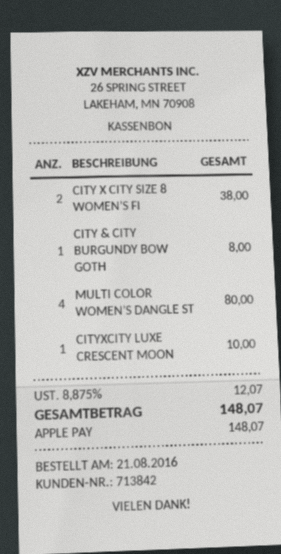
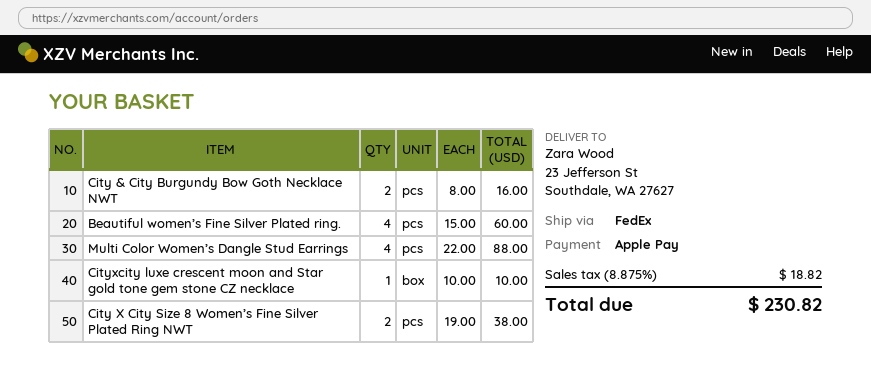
CITY & CITY BURGUNDY BOW GOTH: 1 for 8.00 -> 2 for 16.00
MULTI COLOR WOMEN’S DANGLE ST: 4 for 80.00 -> 4 for 88.00
Beautiful women’s Fine Silver Plated ring.: none -> 4 for 60.00
tax: 8.875% = 12.07 -> 8.875% = 18.82
total: 148.07 -> 230.82

